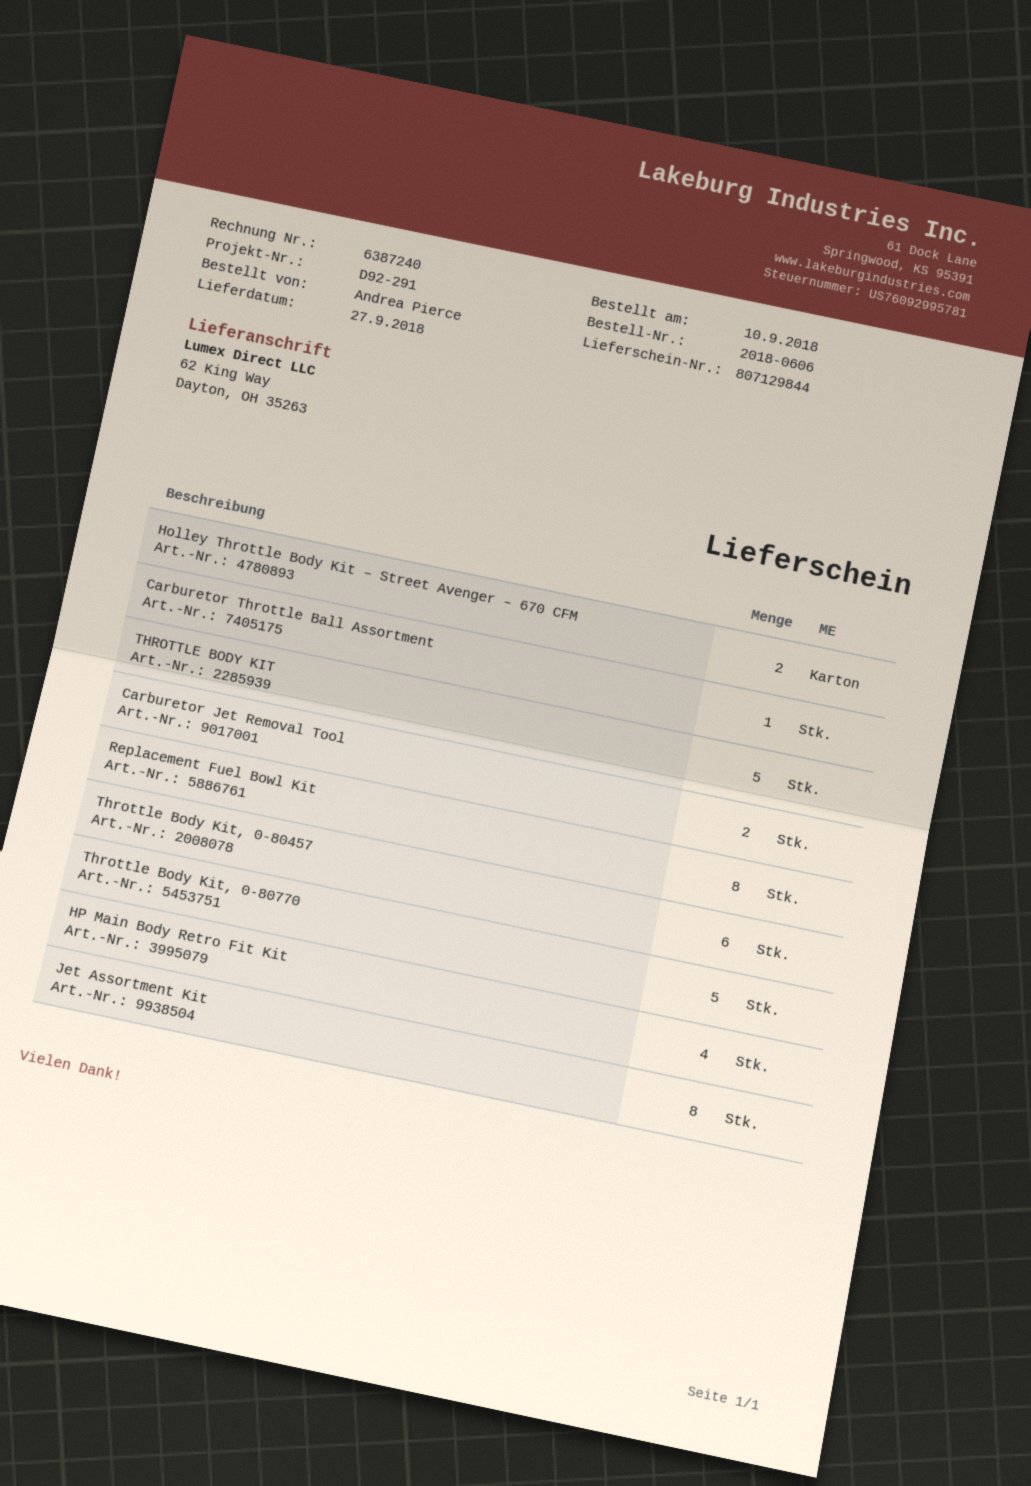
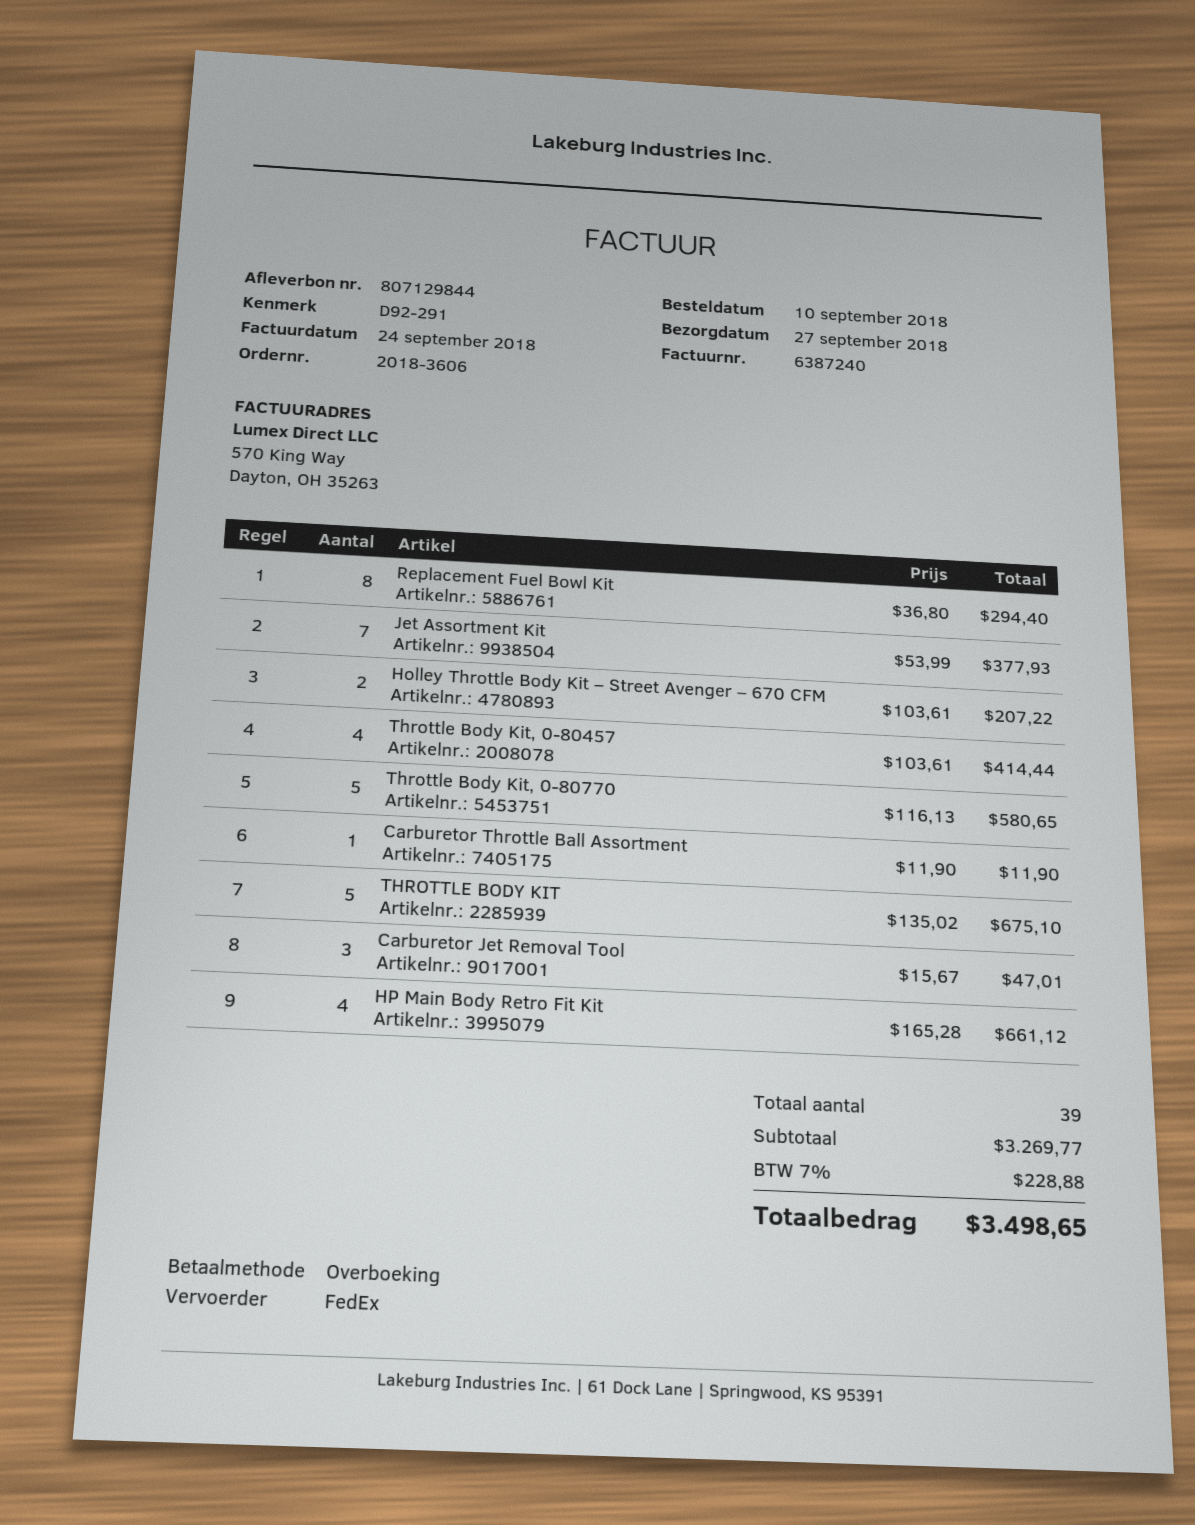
order number: 2018-0606 -> 2018-3606
Carburetor Jet Removal Tool: 2 -> 3
Throttle Body Kit, 0-80457: 6 -> 4
Jet Assortment Kit: 8 -> 7

